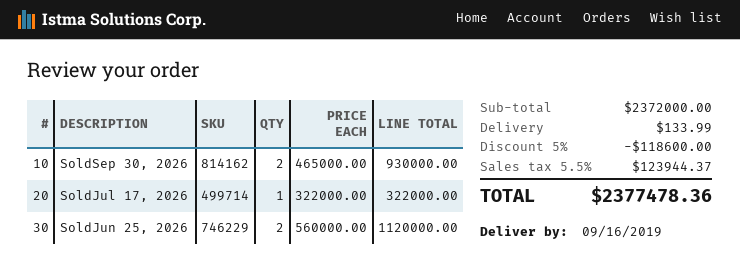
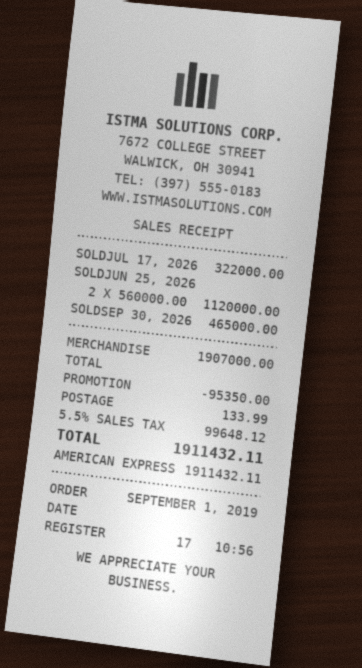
SoldSep 30, 2026: 2 x 465000.00 = 930000.00 -> 1 x 465000.00 = 465000.00
subtotal: 2372000.00 -> 1907000.00
discount: 118600.00 -> 95350.00
tax: 5.5% = 123944.37 -> 5.5% = 99648.12
total: 2377478.36 -> 1911432.11

